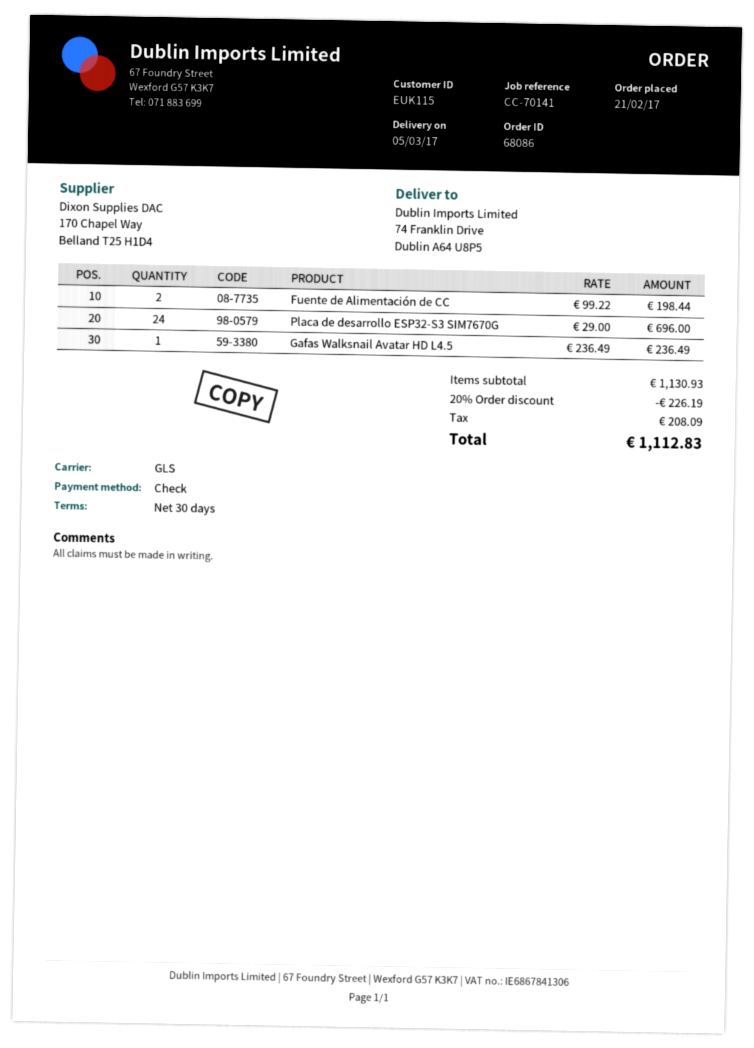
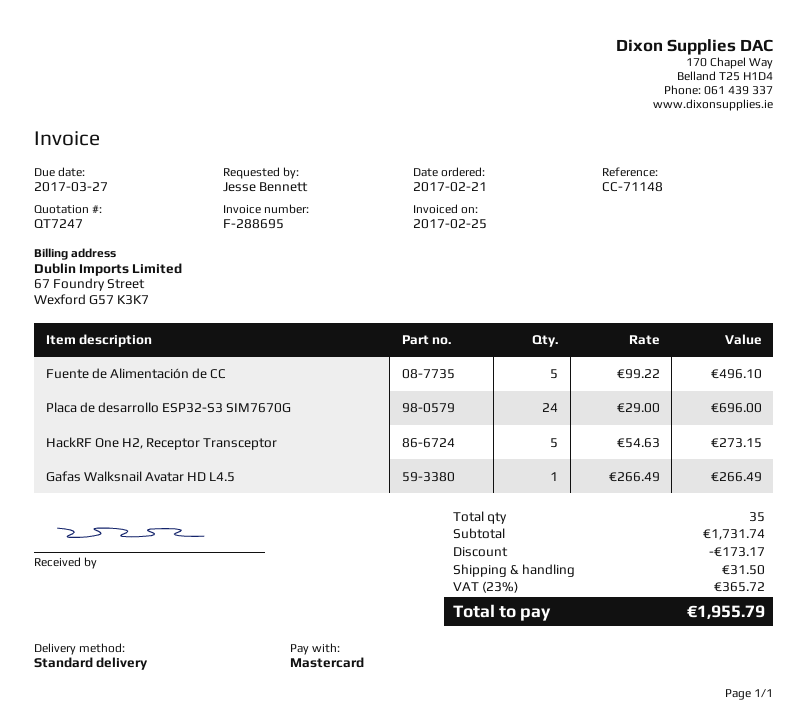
reference: CC-70141 -> CC-71148
payment method: cheque -> Mastercard
shipping method: GLS -> standard
Fuente de Alimentación de CC: 2 x 99.22 = 198.44 -> 5 x 99.22 = 496.10
Gafas Walksnail Avatar HD L4.5: 1 x 236.49 = 236.49 -> 1 x 266.49 = 266.49
HackRF One H2, Receptor Transceptor: none -> 5 x 54.63 = 273.15
subtotal: 1130.93 -> 1731.74
discount: 226.19 -> 173.17
shipping: none -> 31.50
tax: 208.09 -> 365.72
total: 1112.83 -> 1955.79

